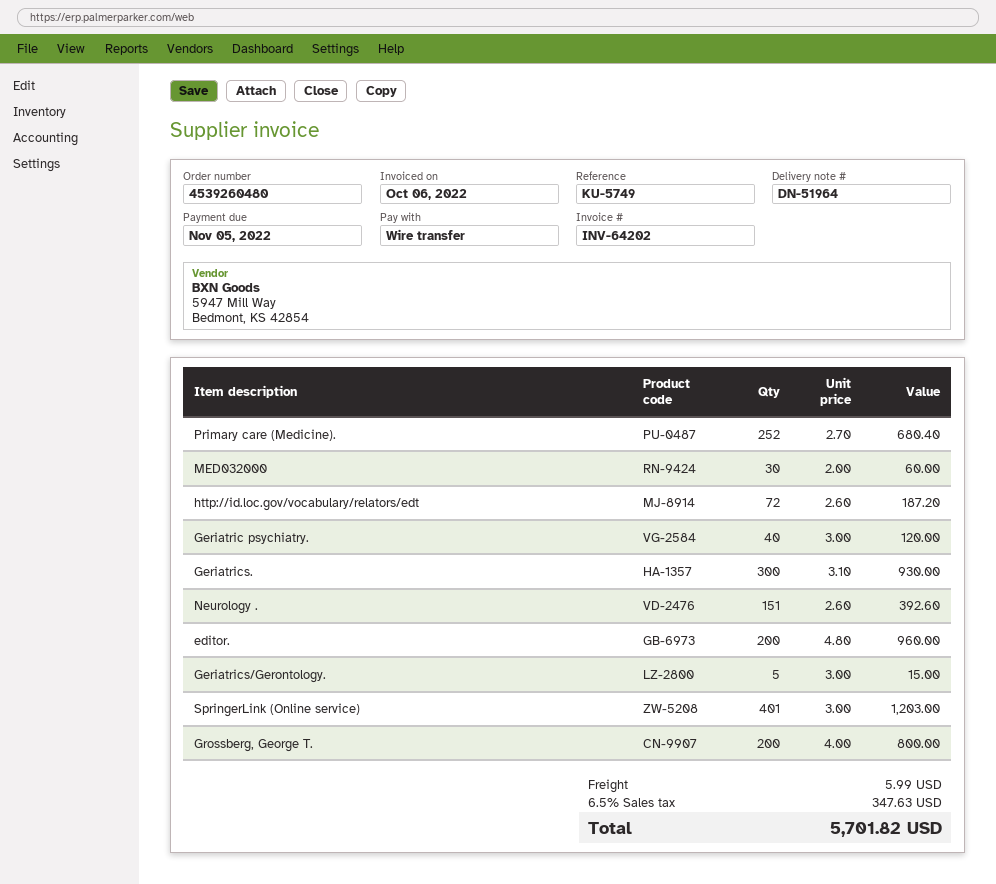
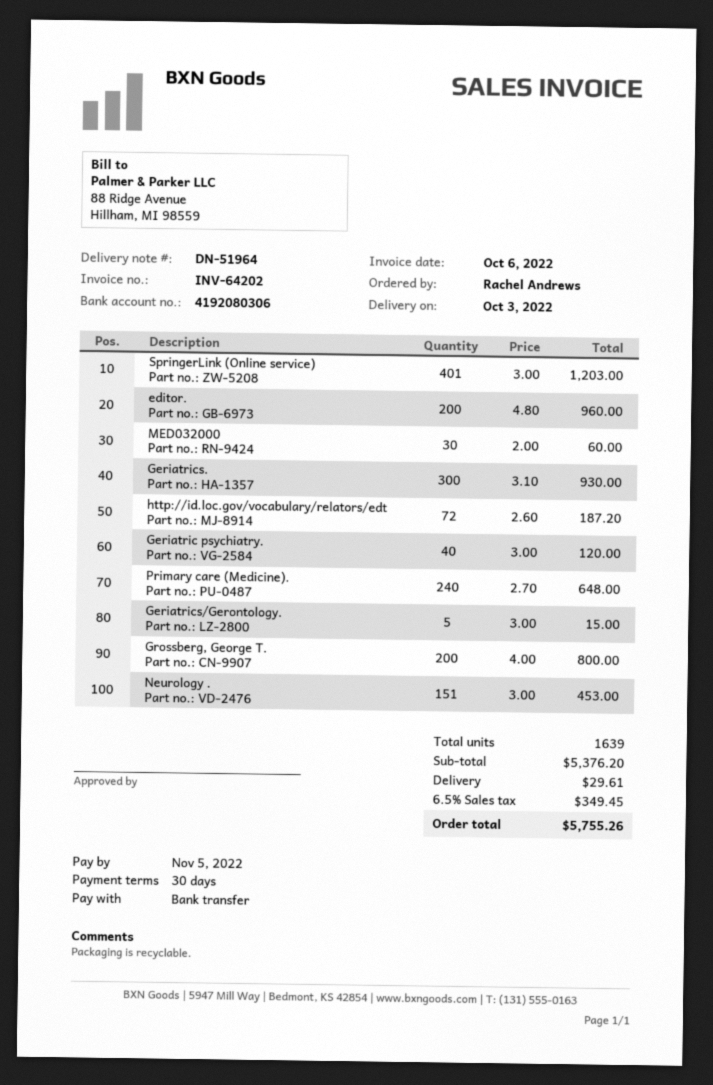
Primary care (Medicine).: 252 x 2.70 = 680.40 -> 240 x 2.70 = 648.00
Neurology .: 151 x 2.60 = 392.60 -> 151 x 3.00 = 453.00
shipping: 5.99 -> 29.61
tax: 6.5% = 347.63 -> 6.5% = 349.45
total: 5701.82 -> 5755.26

